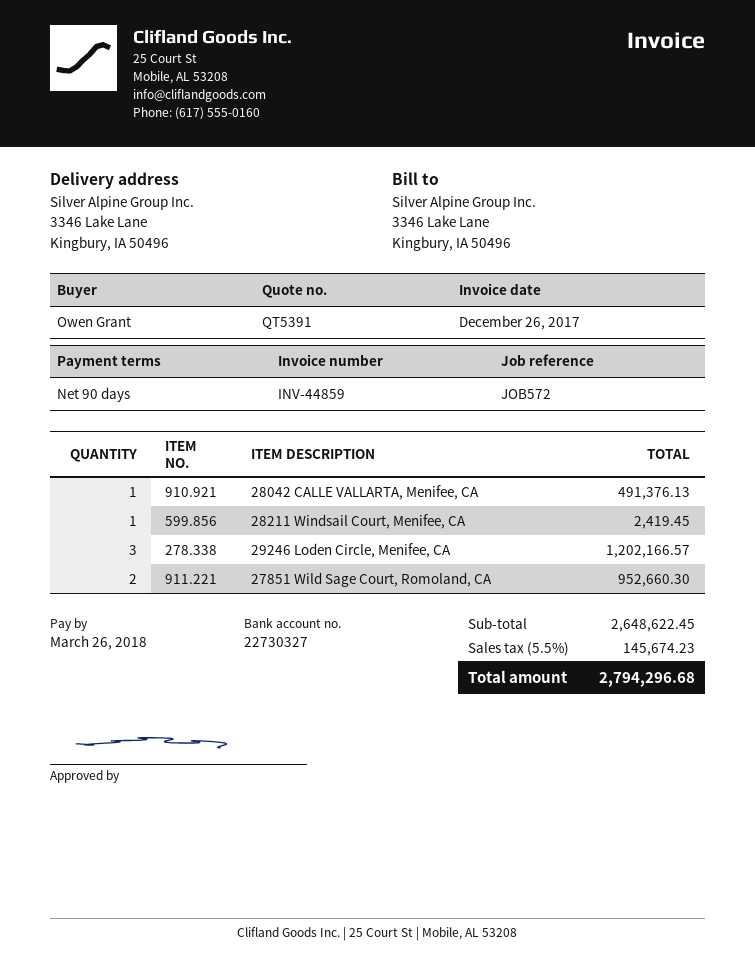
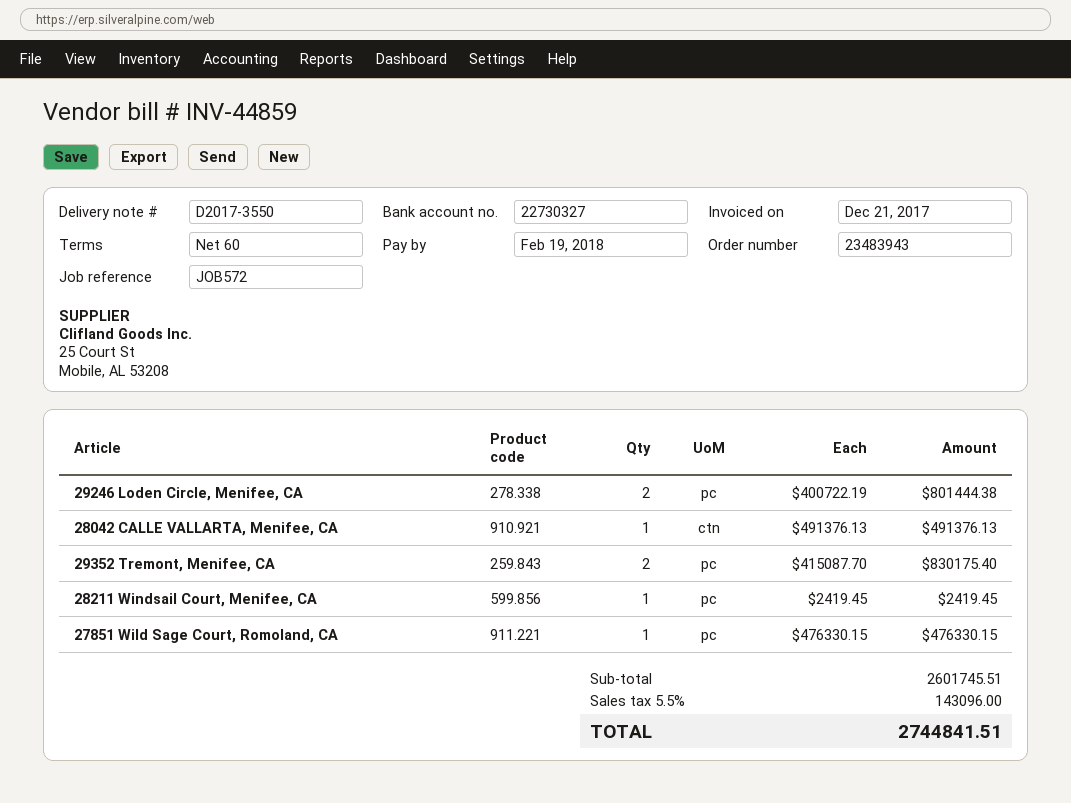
invoice date: 2017-12-26 -> 2017-12-21
payment terms: 90 days -> 60 days
due date: 2018-03-26 -> 2018-02-19
29246 Loden Circle, Menifee, CA: 3 for 1202166.57 -> 2 for 801444.38
27851 Wild Sage Court, Romoland, CA: 2 for 952660.30 -> 1 for 476330.15
29352 Tremont, Menifee, CA: none -> 2 for 830175.40
subtotal: 2648622.45 -> 2601745.51
tax: 5.5% = 145674.23 -> 5.5% = 143096.00
total: 2794296.68 -> 2744841.51

